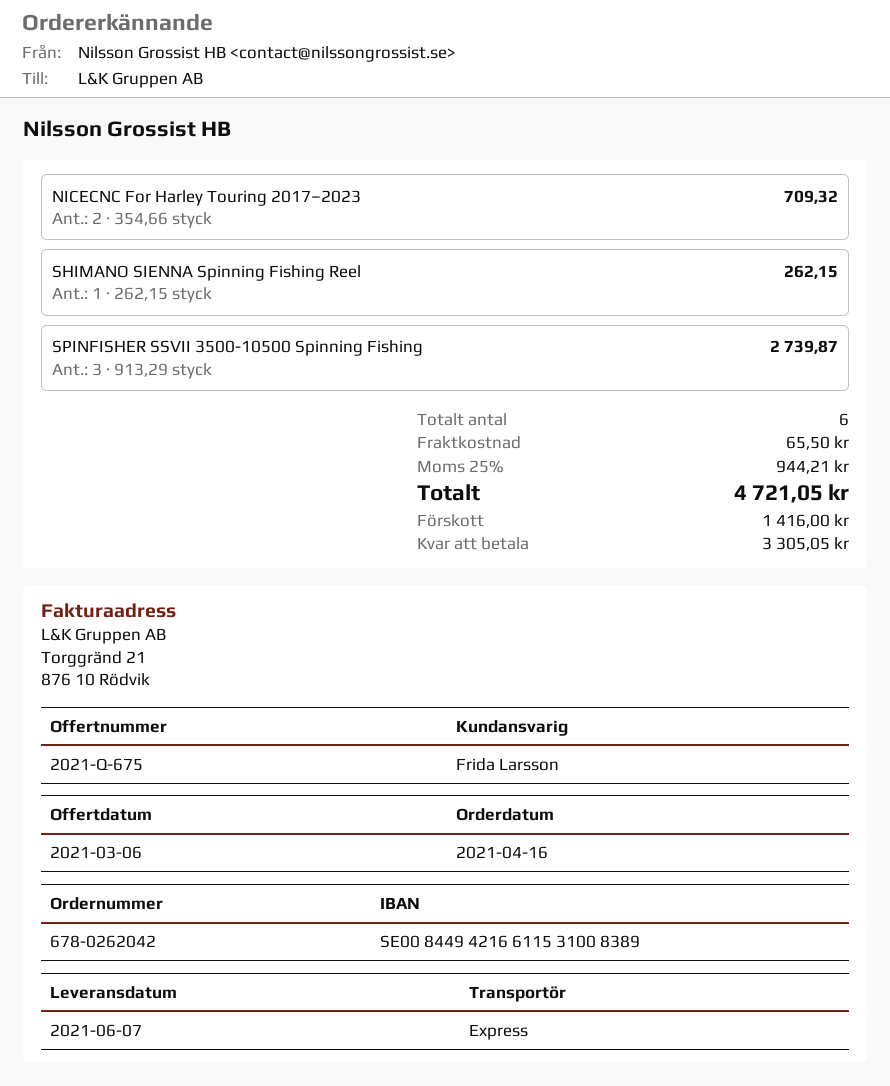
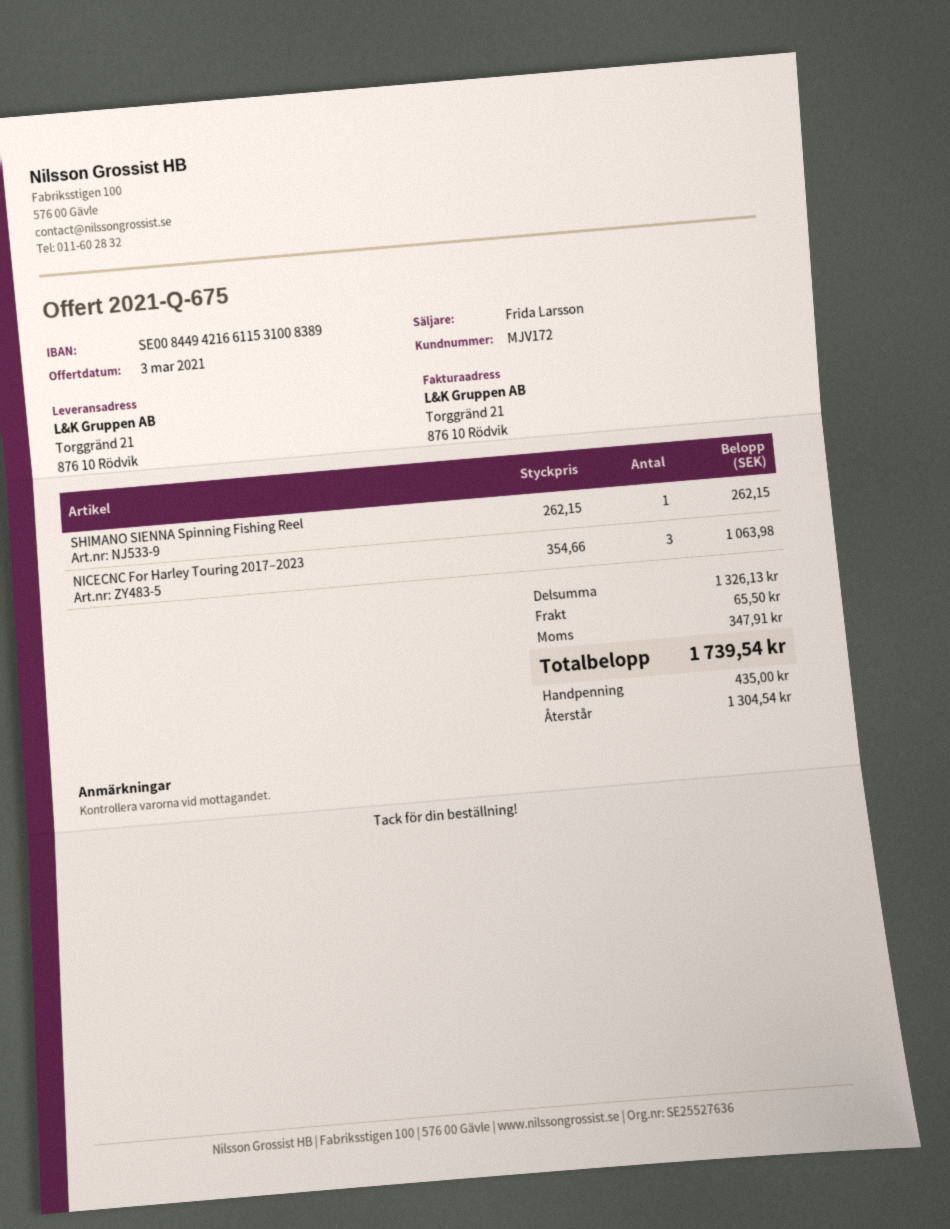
quote date: 2021-03-06 -> 2021-03-03
NICECNC For Harley Touring 2017–2023: 2 x 354.66 = 709.32 -> 3 x 354.66 = 1063.98
SPINFISHER SSVII 3500-10500 Spinning Fishing: 3 x 913.29 = 2739.87 -> none
tax: 944.21 -> 347.91
total: 4721.05 -> 1739.54
deposit: 1416.00 -> 435.00
balance: 3305.05 -> 1304.54

